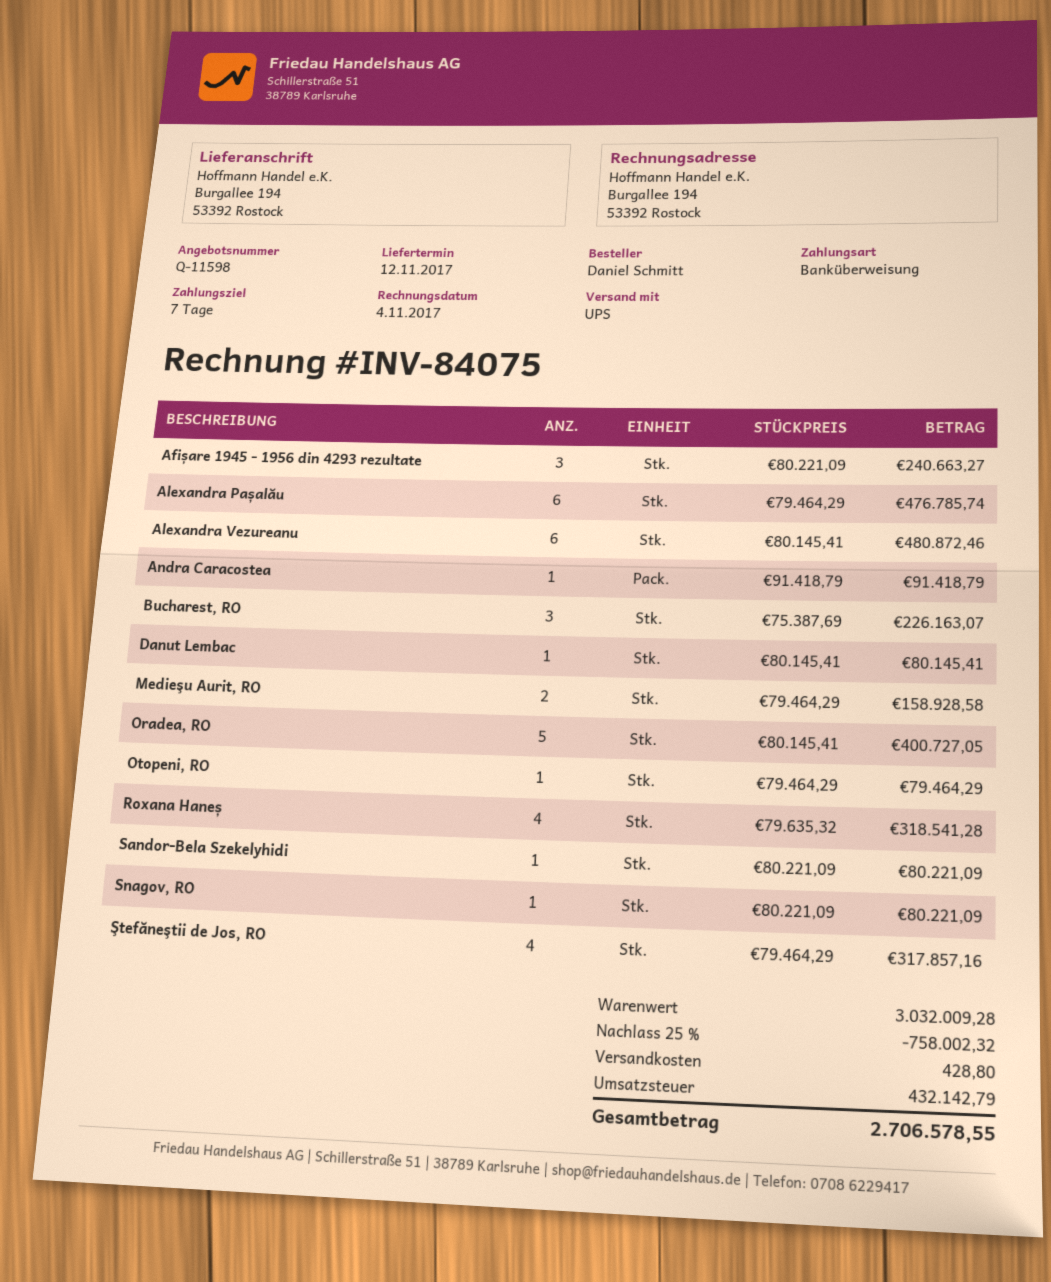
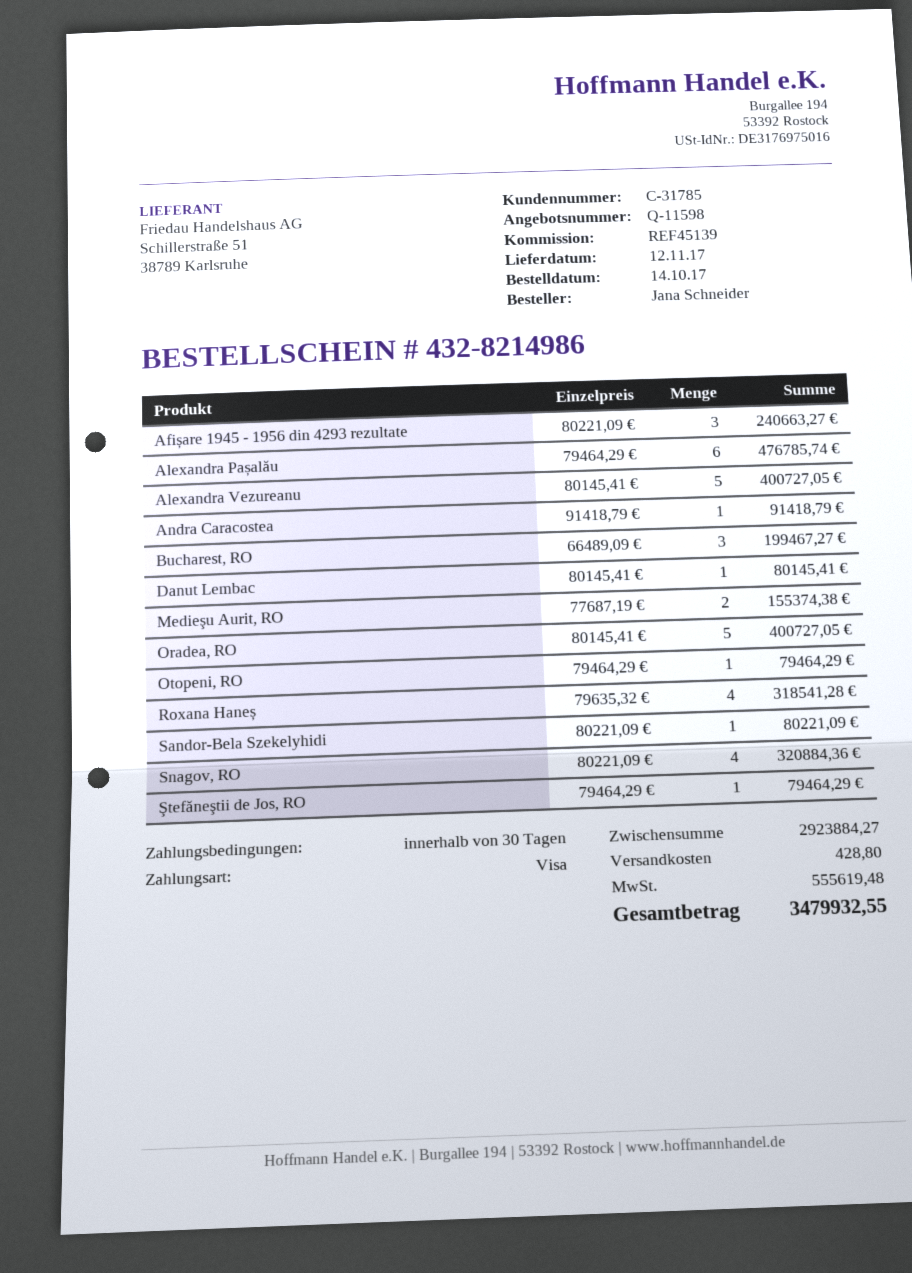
payment terms: 7 days -> 30 days
ordered by: Daniel Schmitt -> Jana Schneider
payment method: bank transfer -> Visa
Alexandra Vezureanu: 6 x 80145.41 = 480872.46 -> 5 x 80145.41 = 400727.05
Bucharest, RO: 3 x 75387.69 = 226163.07 -> 3 x 66489.09 = 199467.27
Medieşu Aurit, RO: 2 x 79464.29 = 158928.58 -> 2 x 77687.19 = 155374.38
Snagov, RO: 1 x 80221.09 = 80221.09 -> 4 x 80221.09 = 320884.36
Ştefăneştii de Jos, RO: 4 x 79464.29 = 317857.16 -> 1 x 79464.29 = 79464.29
subtotal: 3032009.28 -> 2923884.27
discount: 25% = 758002.32 -> none
tax: 432142.79 -> 555619.48
total: 2706578.55 -> 3479932.55

